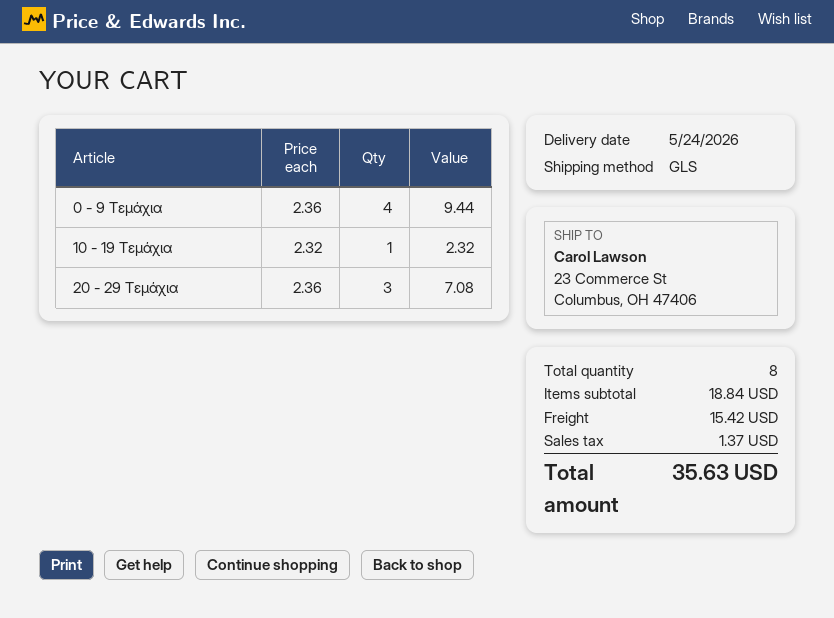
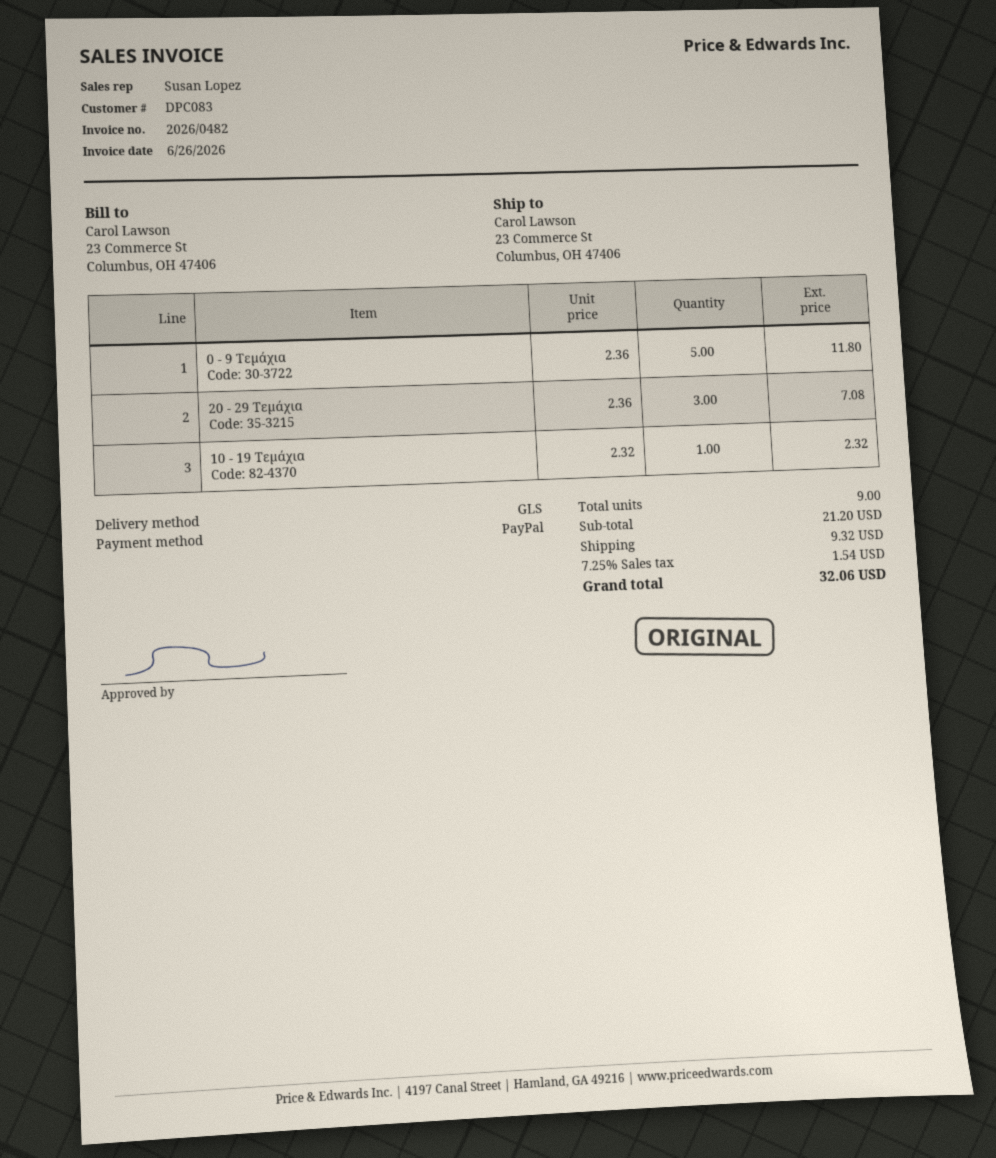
0 - 9 Τεμάχια: 4 x 2.36 = 9.44 -> 5 x 2.36 = 11.80
total quantity: 8 -> 9
subtotal: 18.84 -> 21.20
shipping: 15.42 -> 9.32
tax: 1.37 -> 1.54
total: 35.63 -> 32.06

